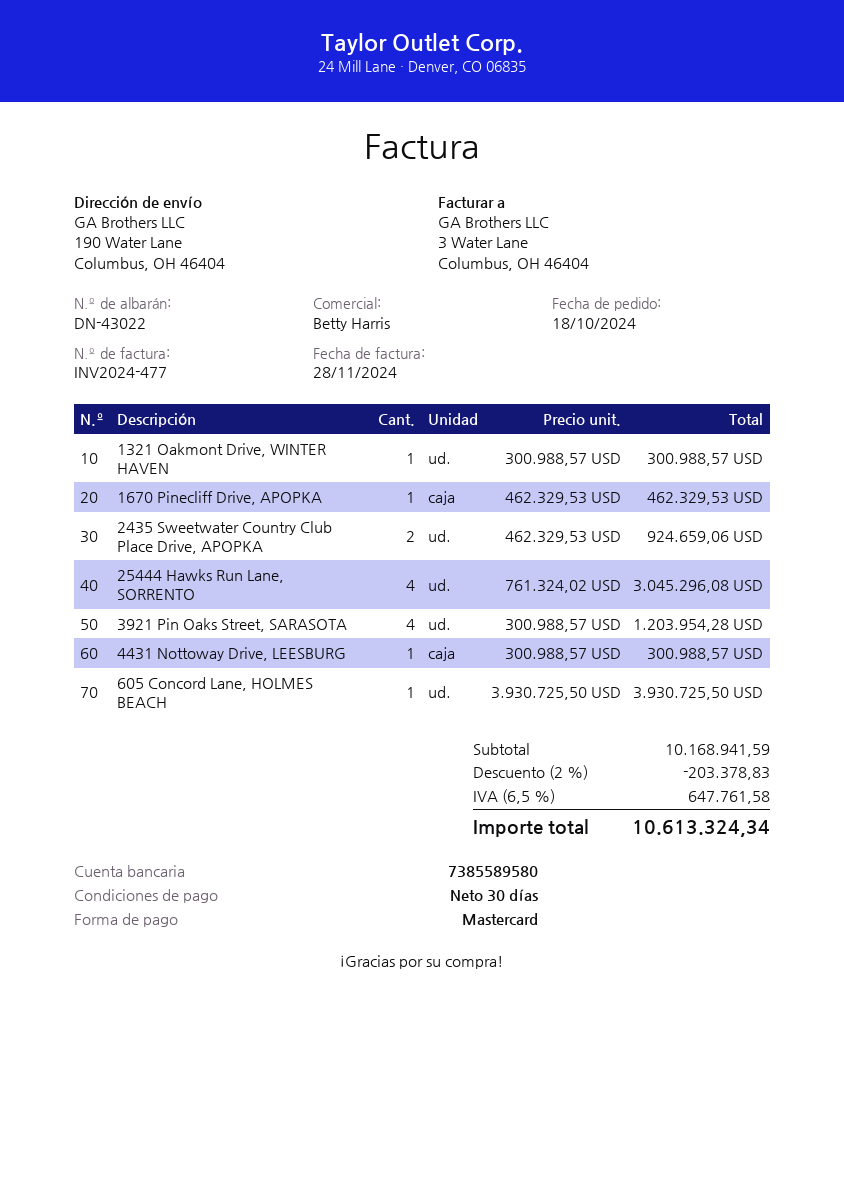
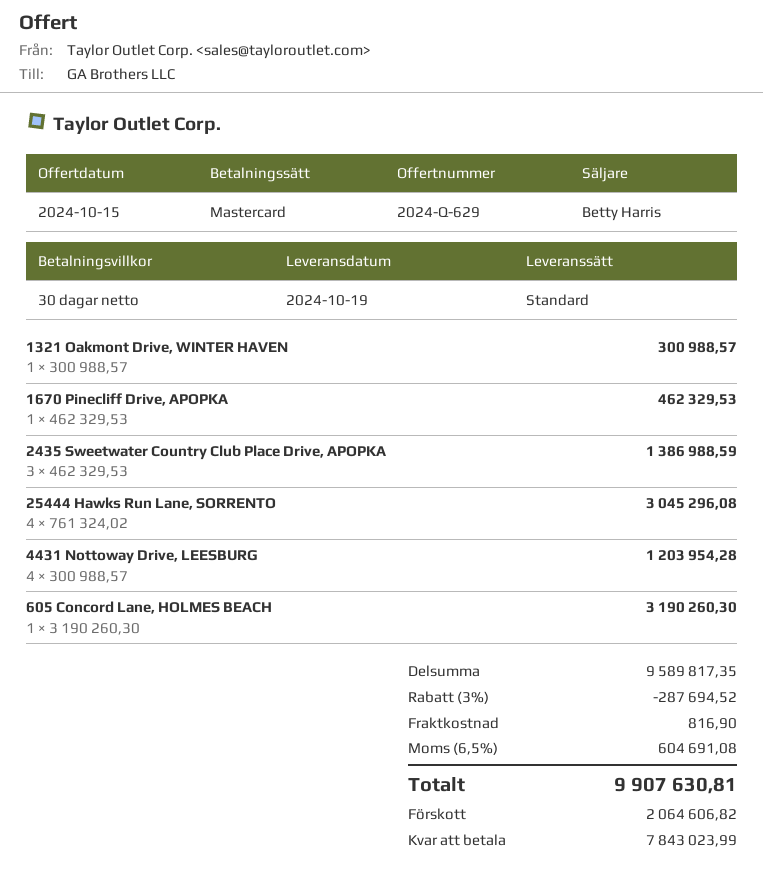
2435 Sweetwater Country Club Place Drive, APOPKA: 2 x 462329.53 = 924659.06 -> 3 x 462329.53 = 1386988.59
3921 Pin Oaks Street, SARASOTA: 4 x 300988.57 = 1203954.28 -> none
4431 Nottoway Drive, LEESBURG: 1 x 300988.57 = 300988.57 -> 4 x 300988.57 = 1203954.28
605 Concord Lane, HOLMES BEACH: 1 x 3930725.50 = 3930725.50 -> 1 x 3190260.30 = 3190260.30
subtotal: 10168941.59 -> 9589817.35
discount: 2% = 203378.83 -> 3% = 287694.52
shipping: none -> 816.90
tax: 6.5% = 647761.58 -> 6.5% = 604691.08
total: 10613324.34 -> 9907630.81

